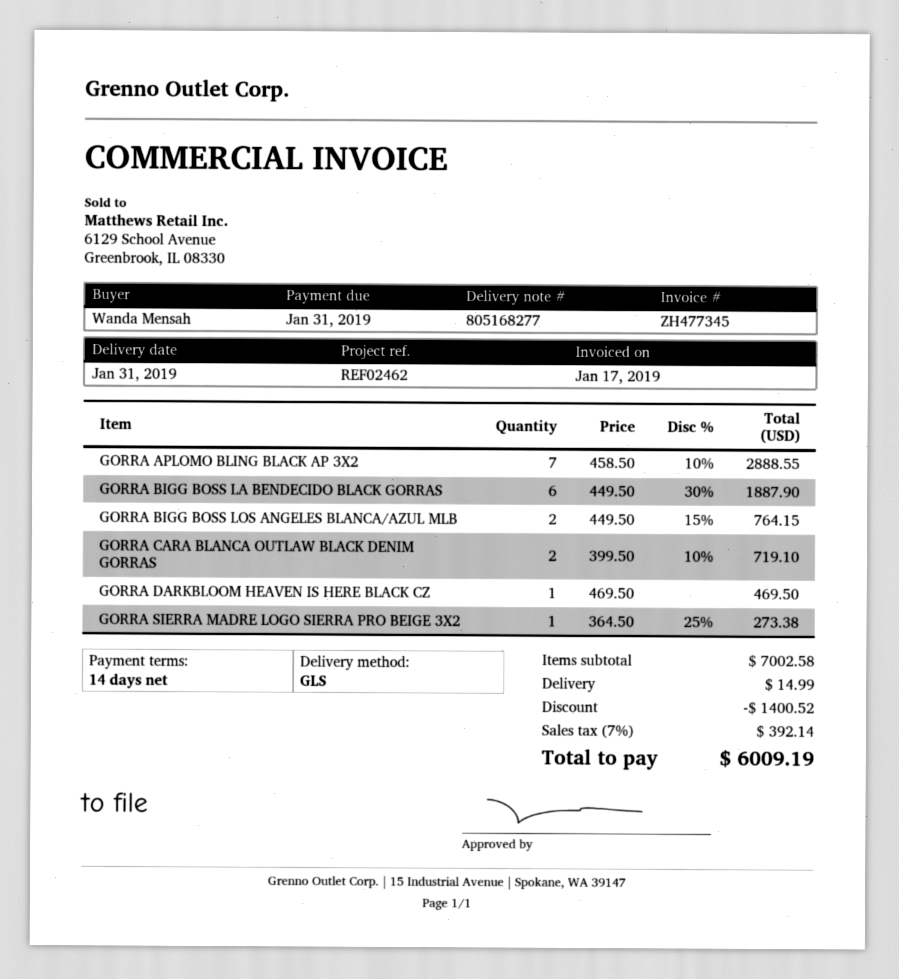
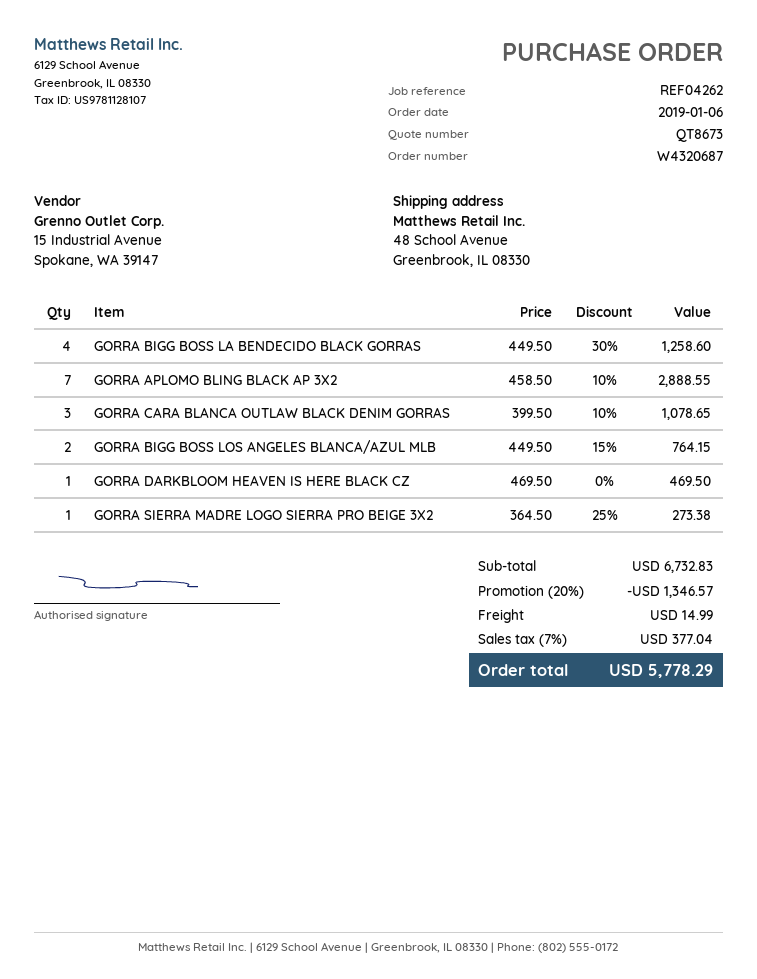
reference: REF02462 -> REF04262
GORRA BIGG BOSS LA BENDECIDO BLACK GORRAS: 6 x 449.50 - 30% = 1887.90 -> 4 x 449.50 - 30% = 1258.60
GORRA CARA BLANCA OUTLAW BLACK DENIM GORRAS: 2 x 399.50 - 10% = 719.10 -> 3 x 399.50 - 10% = 1078.65
subtotal: 7002.58 -> 6732.83
discount: 1400.52 -> 1346.57
tax: 7% = 392.14 -> 7% = 377.04
total: 6009.19 -> 5778.29

